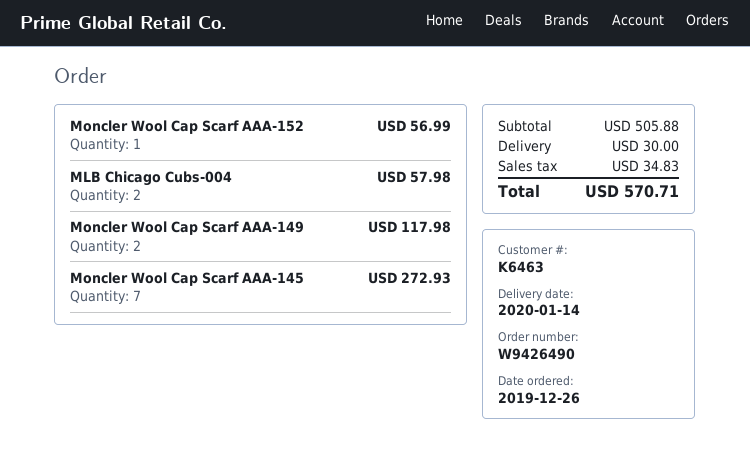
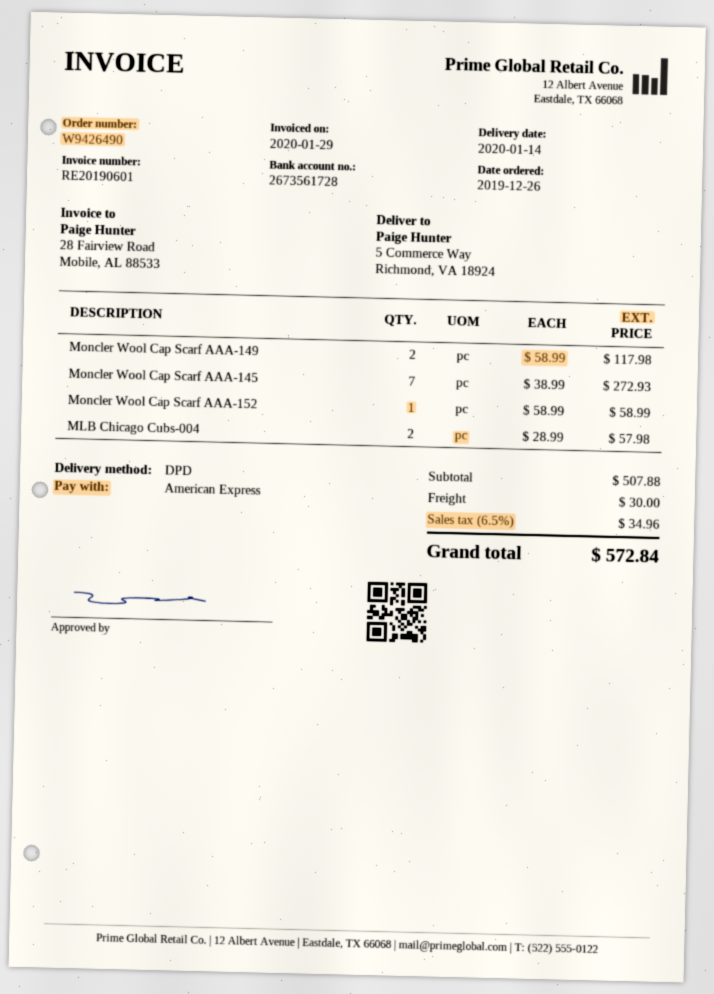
Moncler Wool Cap Scarf AAA-152: 1 for 56.99 -> 1 for 58.99
subtotal: 505.88 -> 507.88
tax: 34.83 -> 34.96
total: 570.71 -> 572.84

